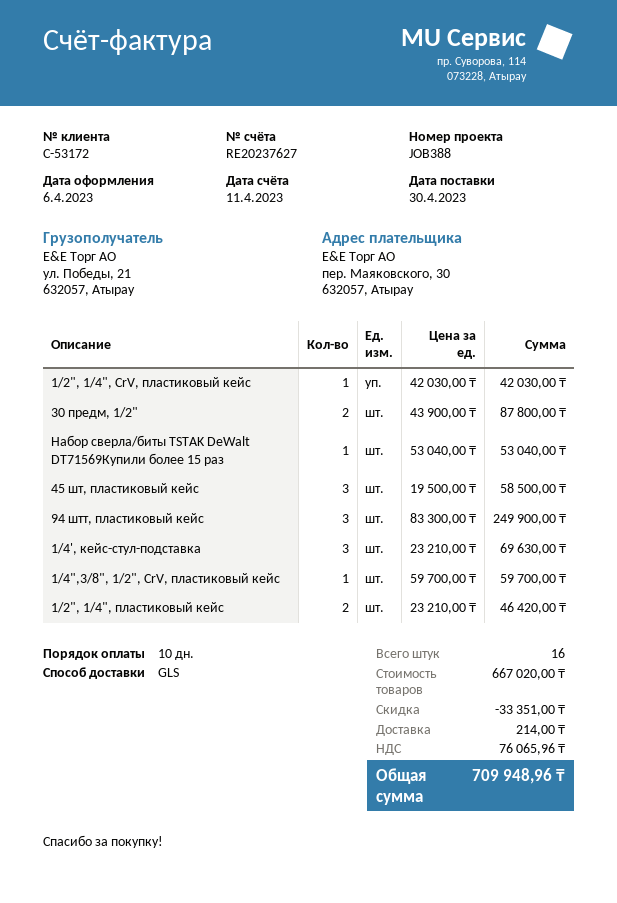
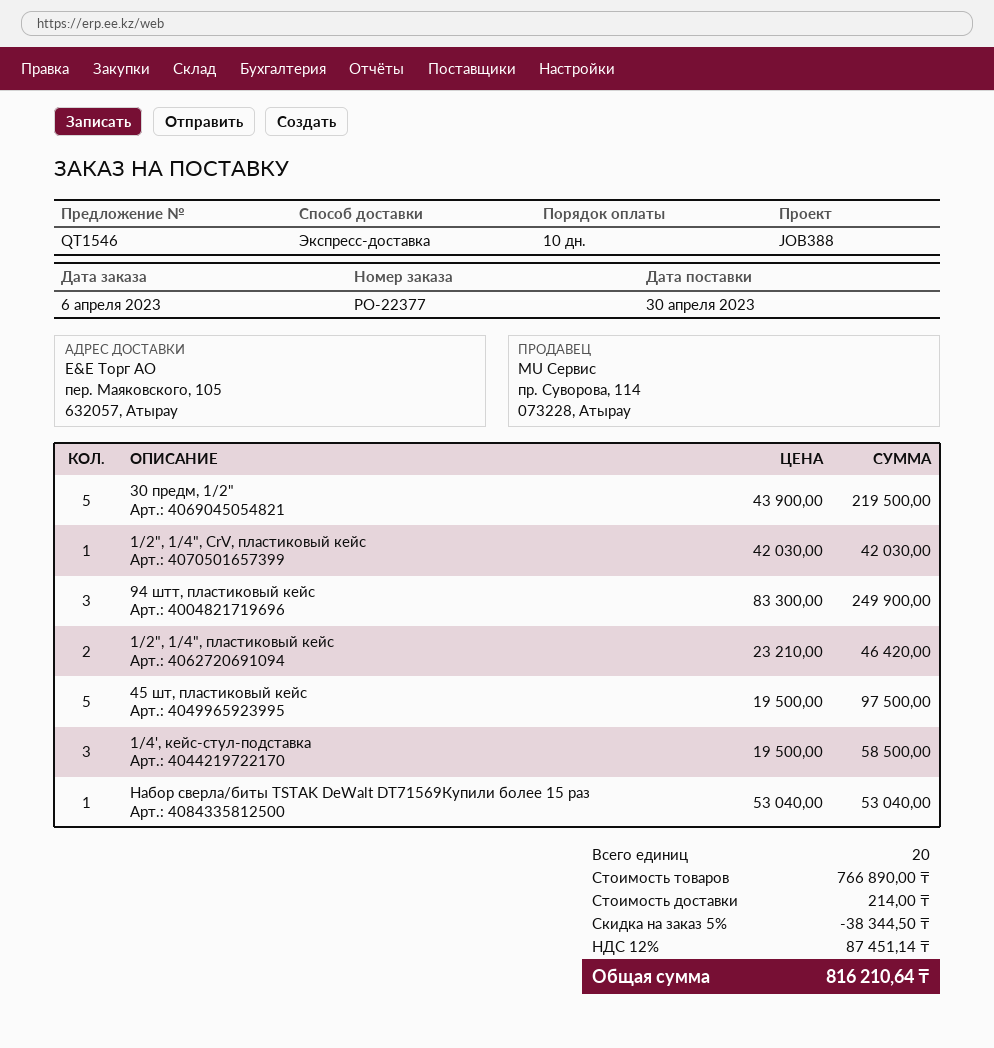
shipping method: GLS -> express
ship to: ул. Победы, 21, 632057, Атырау -> пер. Маяковского, 105, 632057, Атырау
30 предм, 1/2": 2 x 43900.00 = 87800.00 -> 5 x 43900.00 = 219500.00
45 шт, пластиковый кейс: 3 x 19500.00 = 58500.00 -> 5 x 19500.00 = 97500.00
1/4', кейс-стул-подставка: 3 x 23210.00 = 69630.00 -> 3 x 19500.00 = 58500.00
1/4",3/8", 1/2", CrV, пластиковый кейс: 1 x 59700.00 = 59700.00 -> none
total quantity: 16 -> 20
subtotal: 667020.00 -> 766890.00
discount: 33351.00 -> 38344.50
tax: 76065.96 -> 87451.14
total: 709948.96 -> 816210.64

